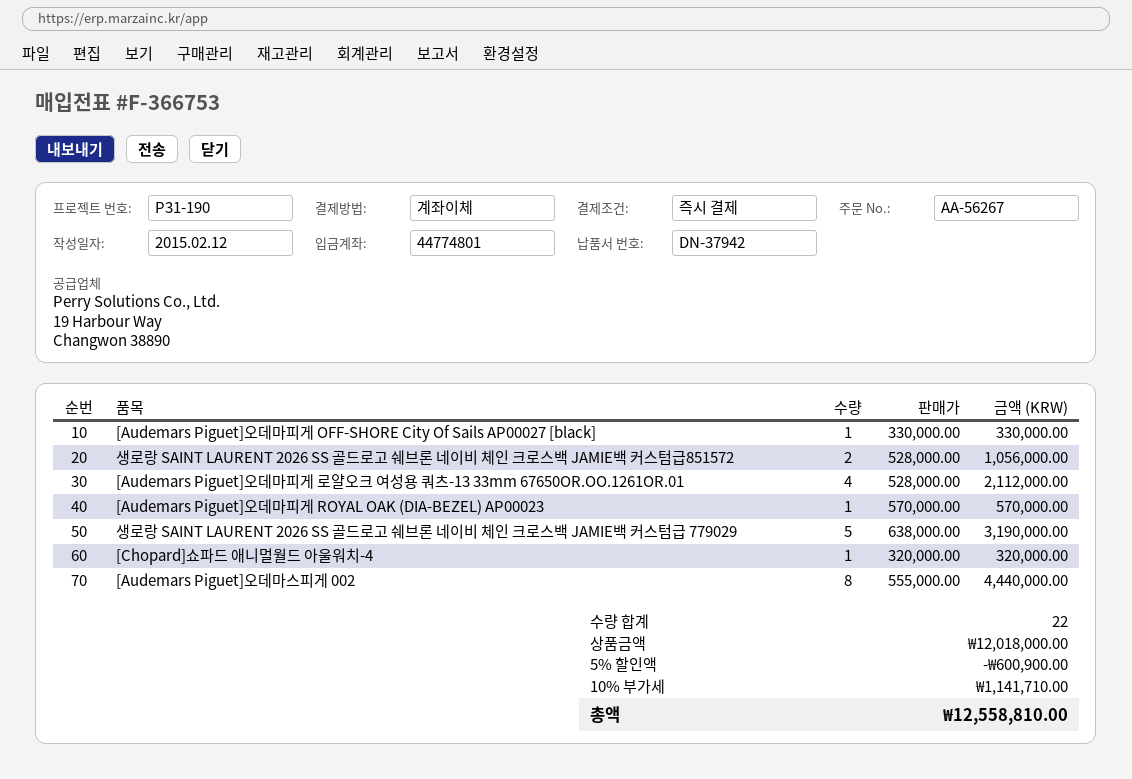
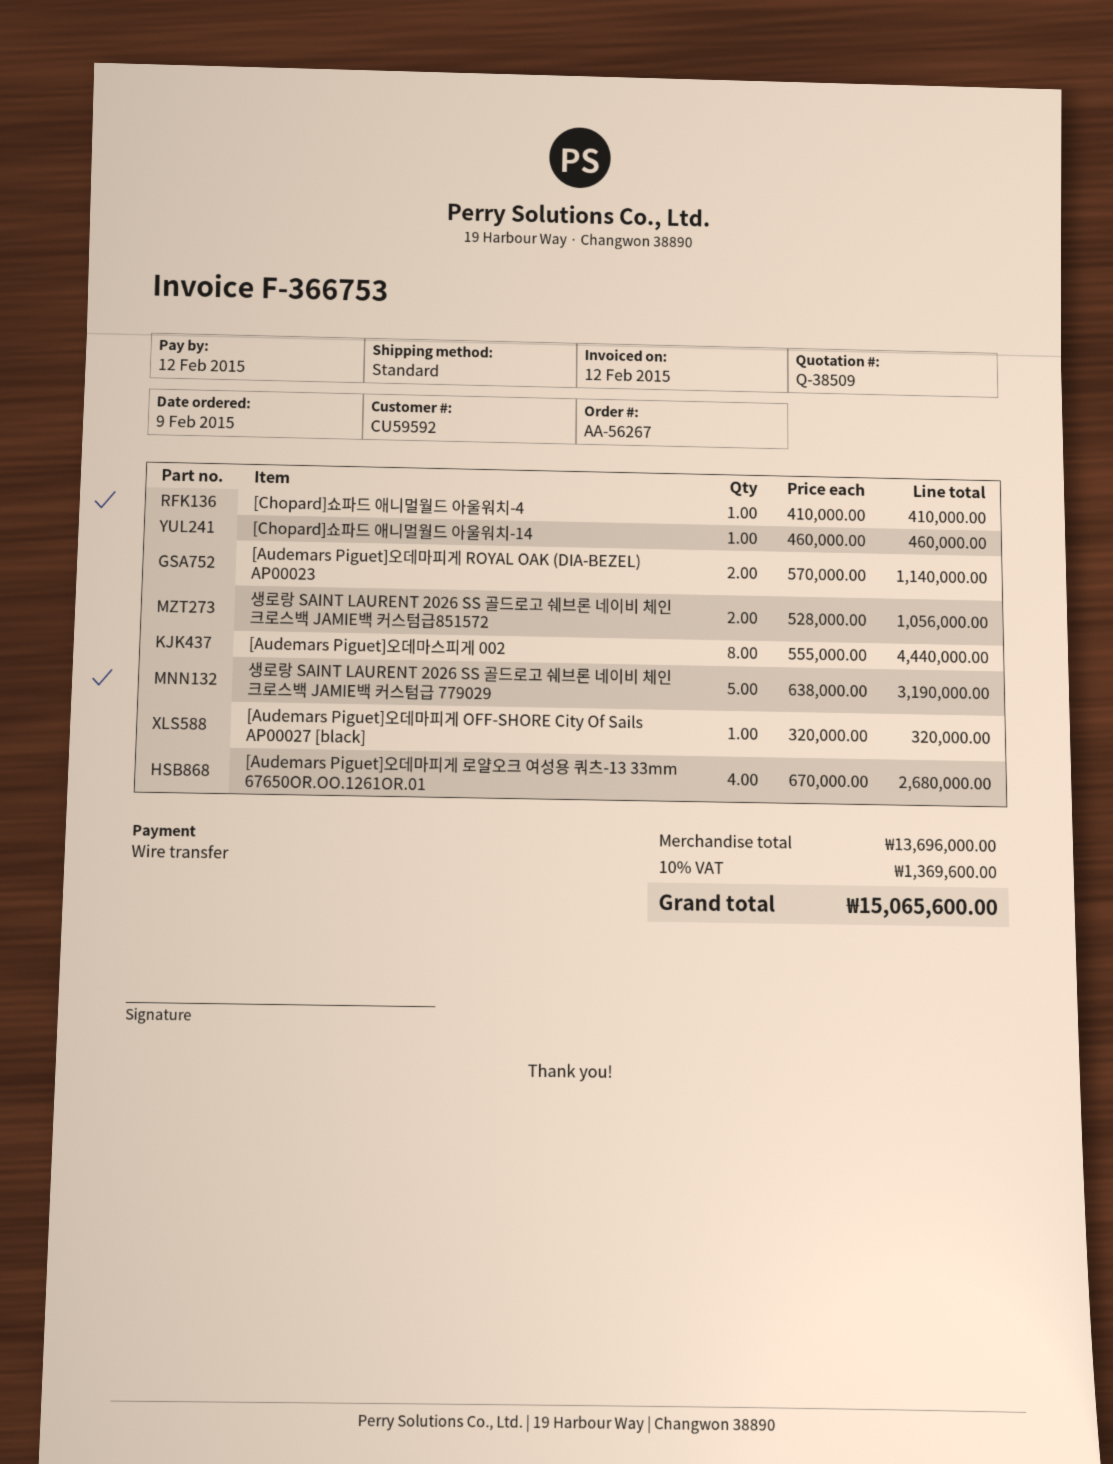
[Audemars Piguet]오데마피게 OFF-SHORE City Of Sails AP00027 [black]: 1 x 330000.00 = 330000.00 -> 1 x 320000.00 = 320000.00
[Audemars Piguet]오데마피게 로얄오크 여성용 쿼츠-13 33mm 67650OR.OO.1261OR.01: 4 x 528000.00 = 2112000.00 -> 4 x 670000.00 = 2680000.00
[Audemars Piguet]오데마피게 ROYAL OAK (DIA-BEZEL) AP00023: 1 x 570000.00 = 570000.00 -> 2 x 570000.00 = 1140000.00
[Chopard]쇼파드 애니멀월드 아울워치-4: 1 x 320000.00 = 320000.00 -> 1 x 410000.00 = 410000.00
[Chopard]쇼파드 애니멀월드 아울워치-14: none -> 1 x 460000.00 = 460000.00
subtotal: 12018000.00 -> 13696000.00
discount: 5% = 600900.00 -> none
tax: 10% = 1141710.00 -> 10% = 1369600.00
total: 12558810.00 -> 15065600.00

